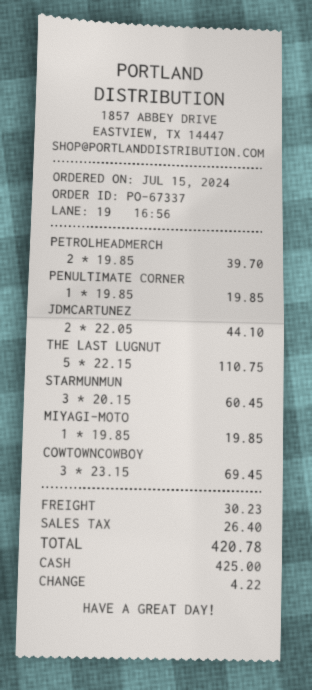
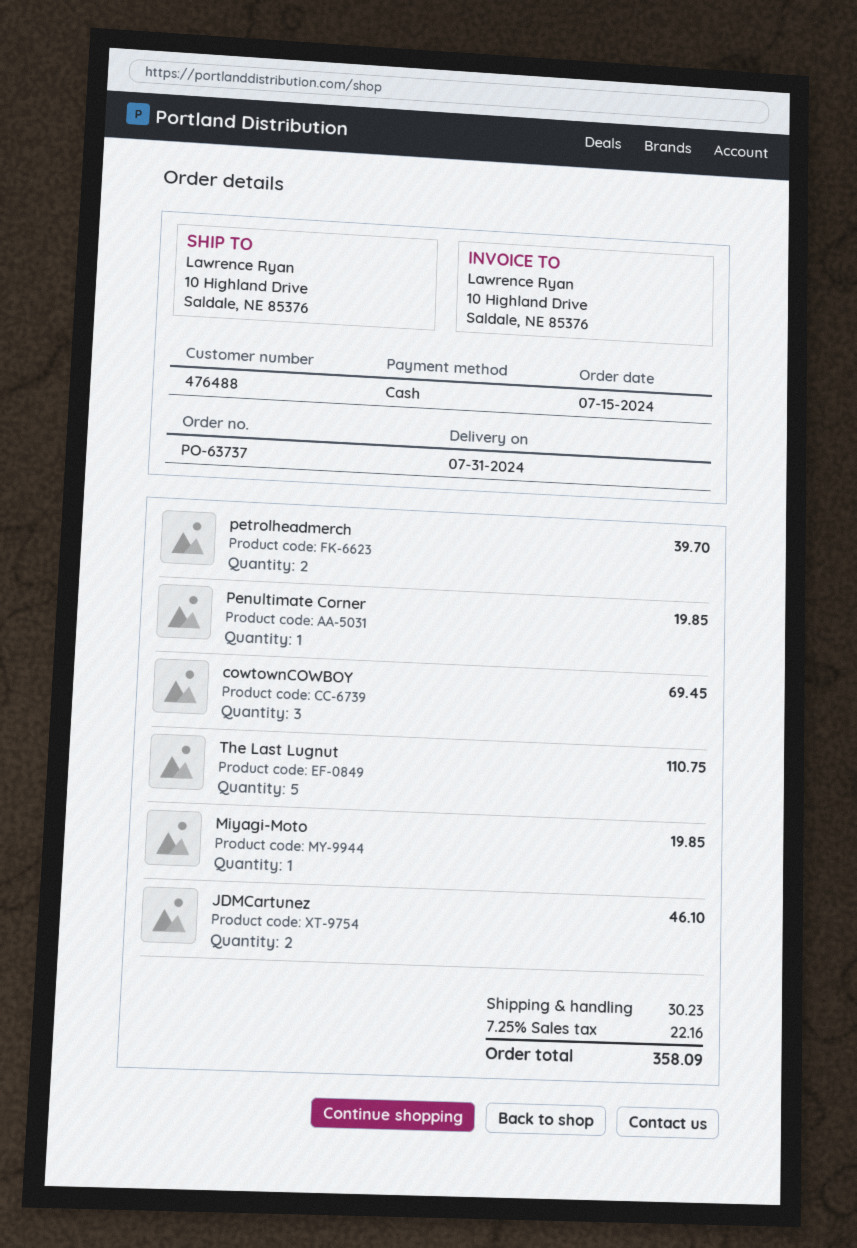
order number: PO-67337 -> PO-63737
JDMCARTUNEZ: 2 for 44.10 -> 2 for 46.10
STARMUNMUN: 3 for 60.45 -> none
tax: 26.40 -> 22.16
total: 420.78 -> 358.09

